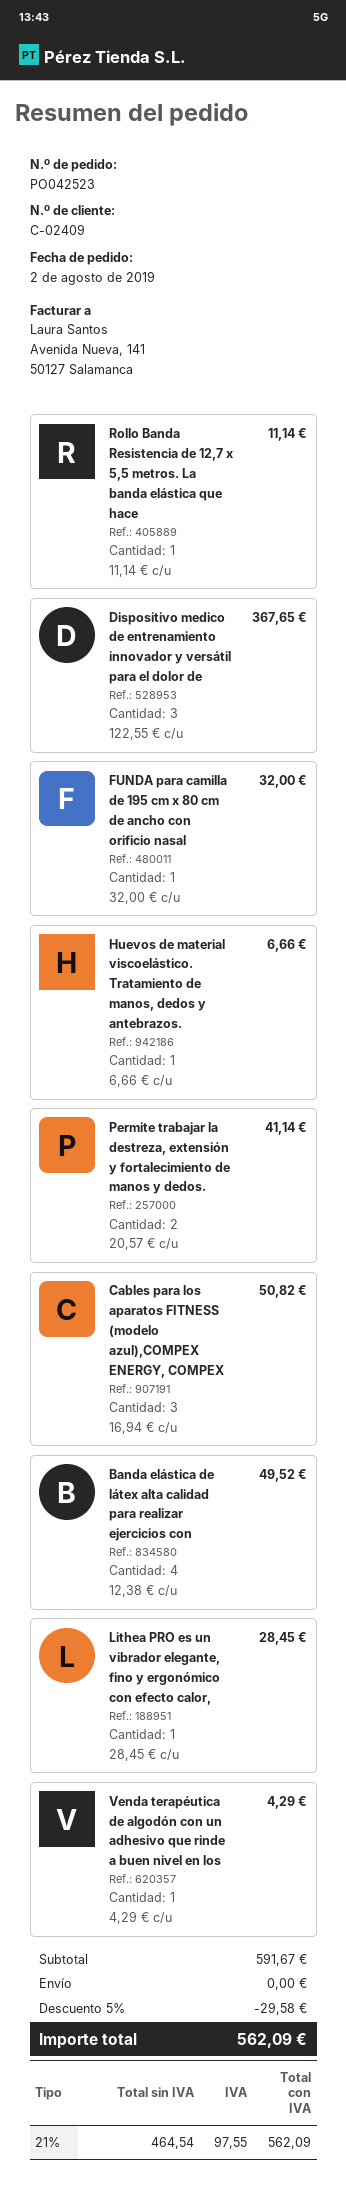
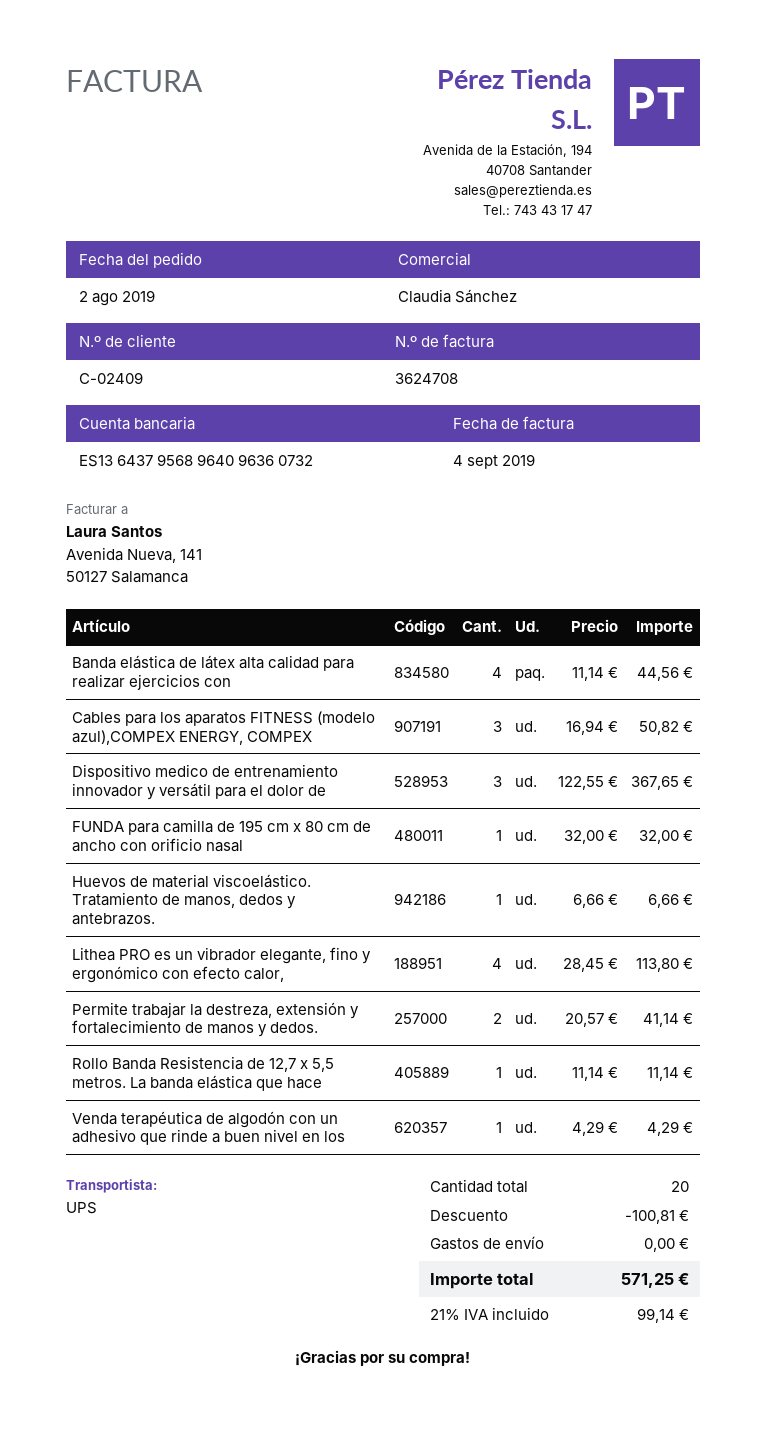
Banda elástica de látex alta calidad para realizar ejercicios con: 4 x 12.38 = 49.52 -> 4 x 11.14 = 44.56
Lithea PRO es un vibrador elegante, fino y ergonómico con efecto calor,: 1 x 28.45 = 28.45 -> 4 x 28.45 = 113.80
discount: 29.58 -> 100.81
tax: 21% = 97.55 -> 21% = 99.14
total: 562.09 -> 571.25

